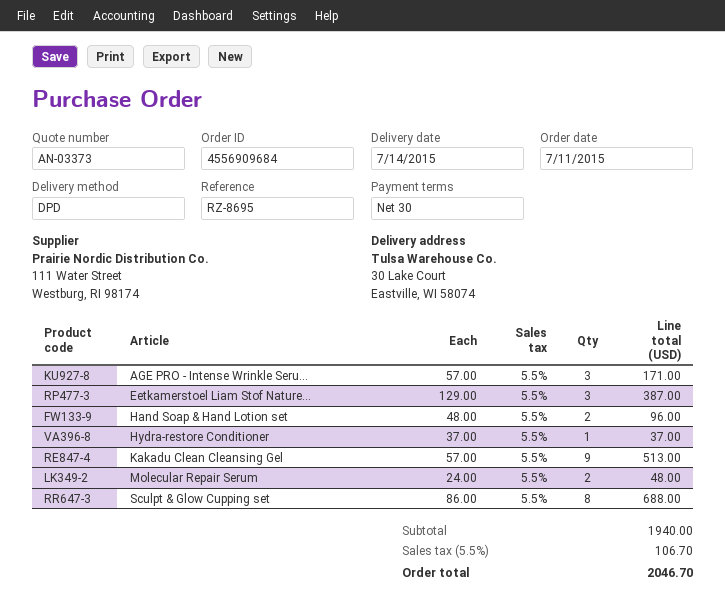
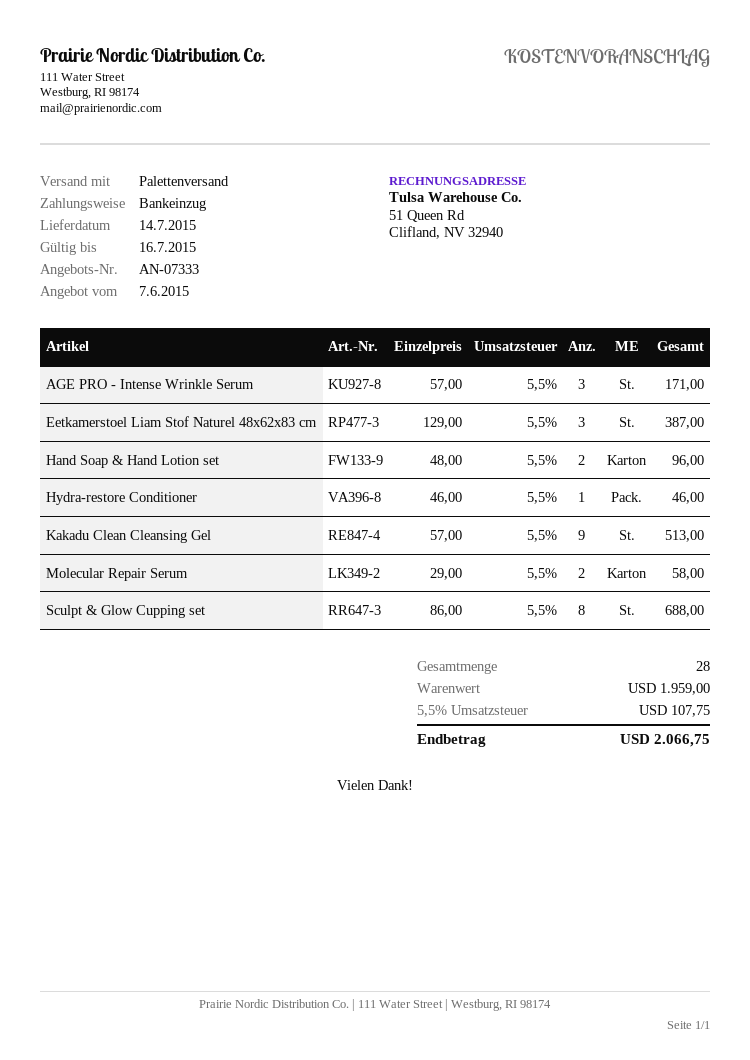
quote number: AN-03373 -> AN-07333
shipping method: DPD -> pallet freight
Hydra-restore Conditioner: 1 x 37.00 = 37.00 -> 1 x 46.00 = 46.00
Molecular Repair Serum: 2 x 24.00 = 48.00 -> 2 x 29.00 = 58.00
subtotal: 1940.00 -> 1959.00
tax: 5.5% = 106.70 -> 5.5% = 107.75
total: 2046.70 -> 2066.75

